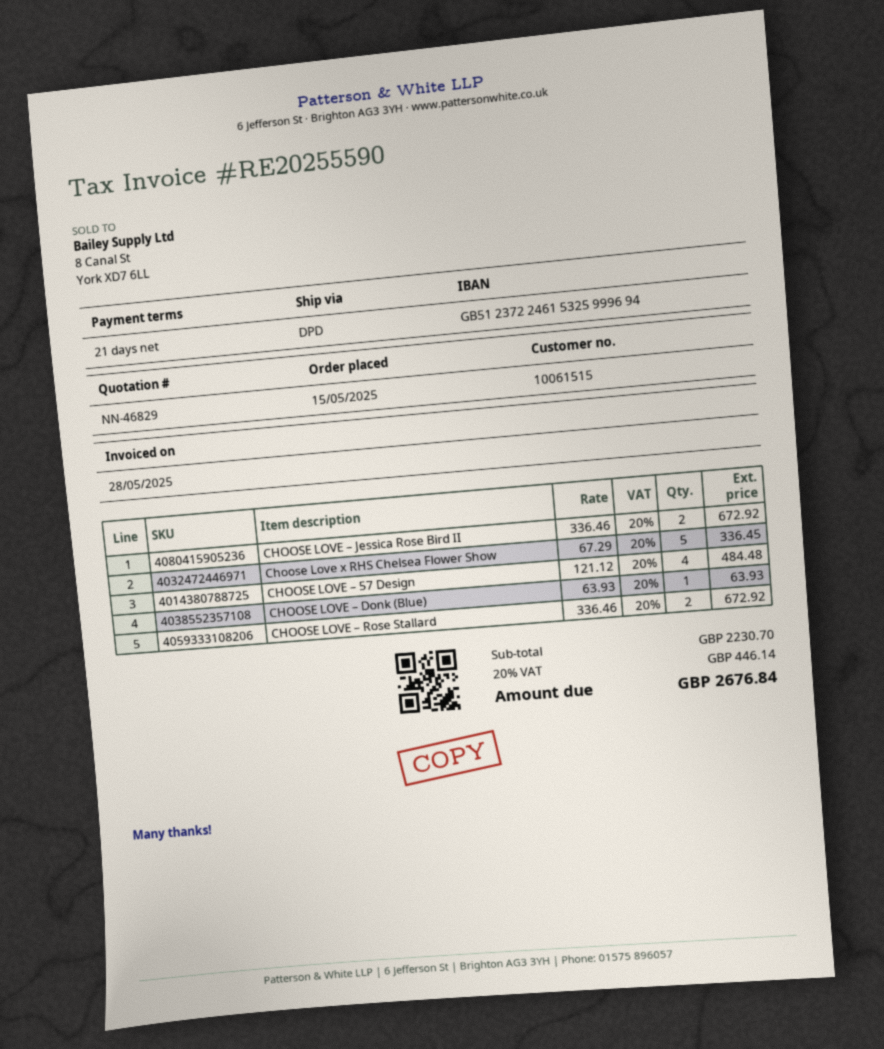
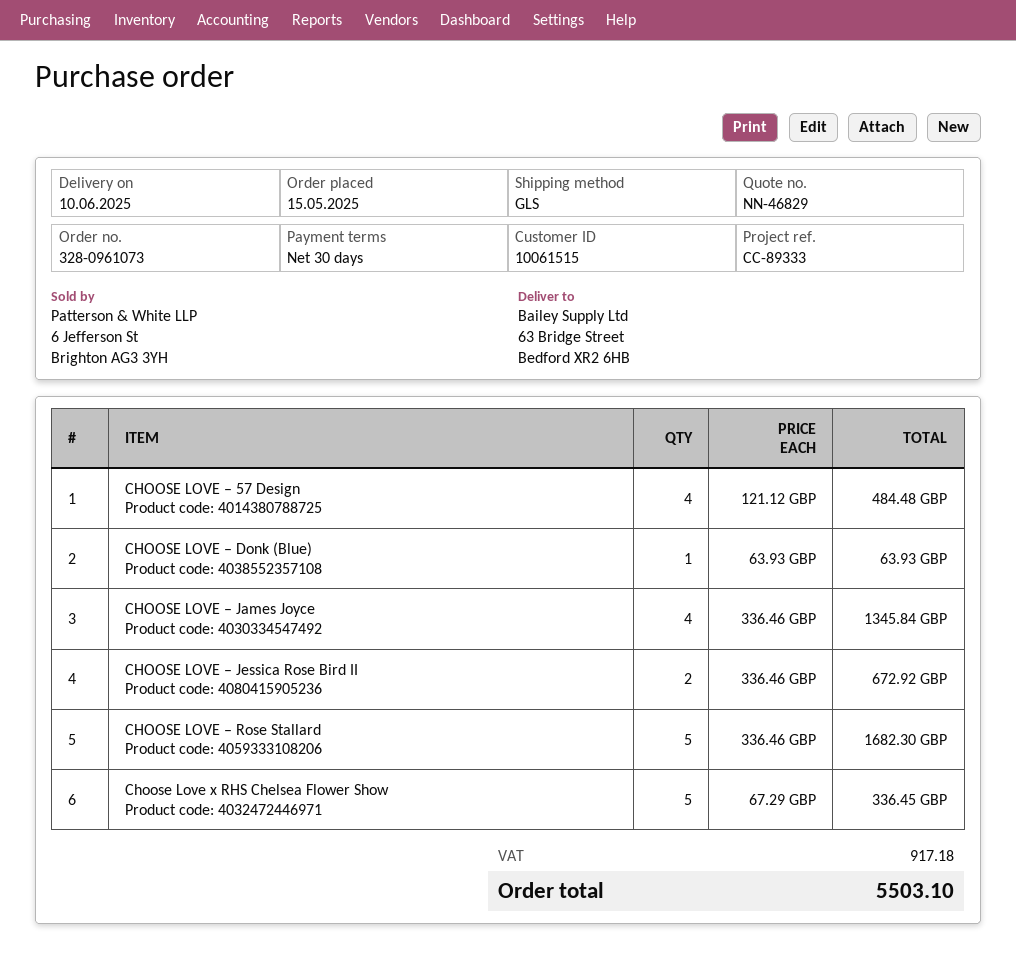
payment terms: 21 days -> 30 days
shipping method: DPD -> GLS
CHOOSE LOVE – Rose Stallard: 2 x 336.46 = 672.92 -> 5 x 336.46 = 1682.30
CHOOSE LOVE – James Joyce: none -> 4 x 336.46 = 1345.84
tax: 446.14 -> 917.18
total: 2676.84 -> 5503.10

